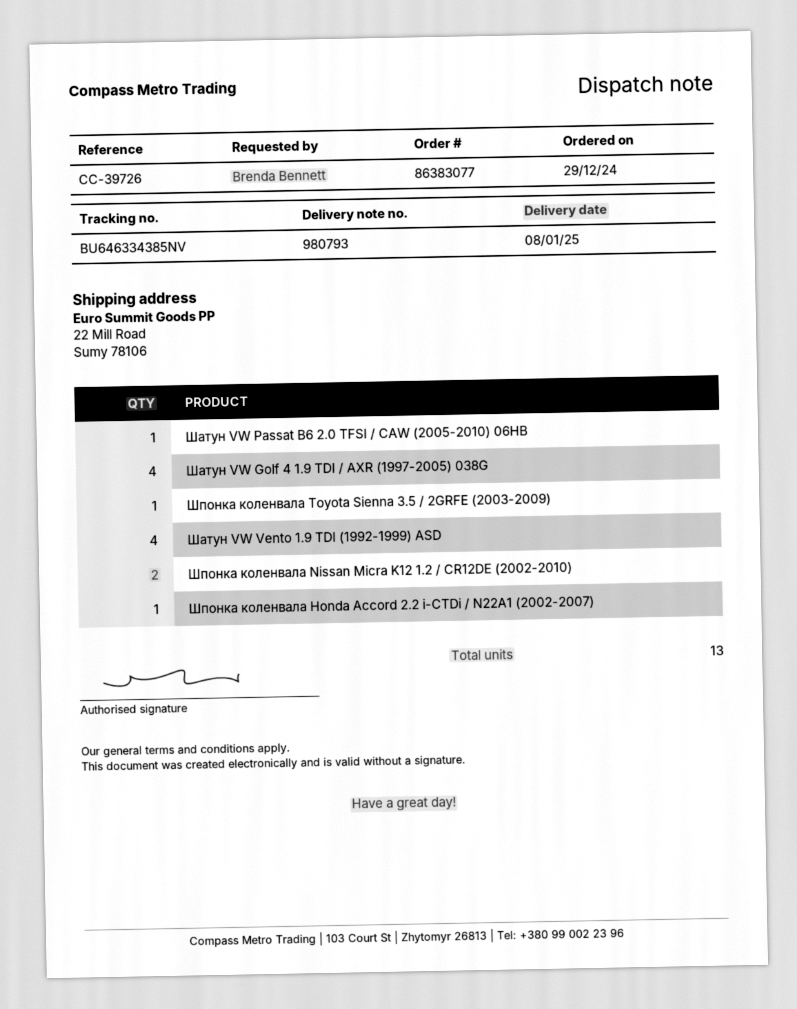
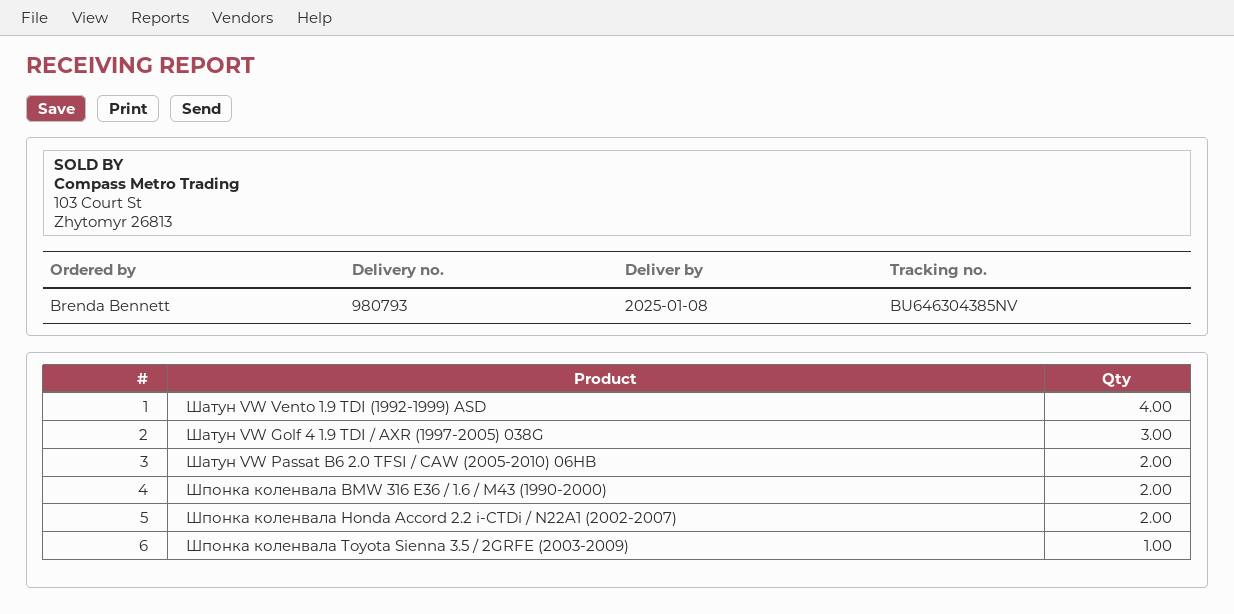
tracking number: BU646334385NV -> BU646304385NV
Шатун VW Passat B6 2.0 TFSI / CAW (2005-2010) 06HB: 1 -> 2
Шатун VW Golf 4 1.9 TDI / AXR (1997-2005) 038G: 4 -> 3
Шпонка коленвала Nissan Micra K12 1.2 / CR12DE (2002-2010): 2 -> none
Шпонка коленвала Honda Accord 2.2 i-CTDi / N22A1 (2002-2007): 1 -> 2
Шпонка коленвала BMW 316 E36 / 1.6 / M43 (1990-2000): none -> 2

